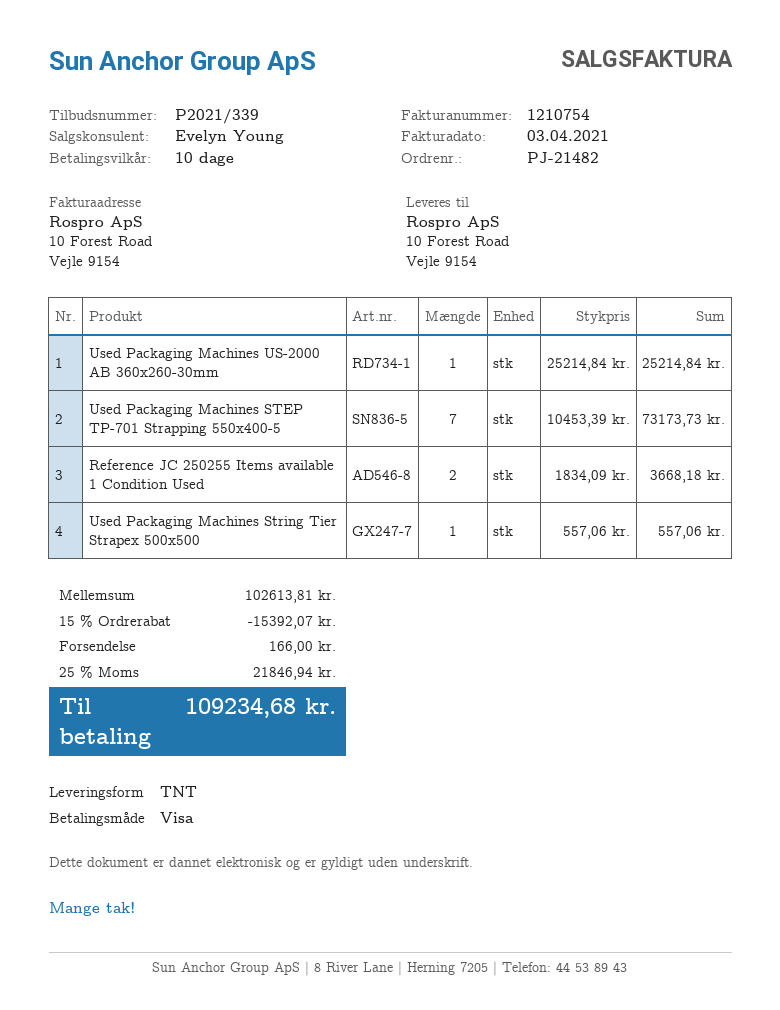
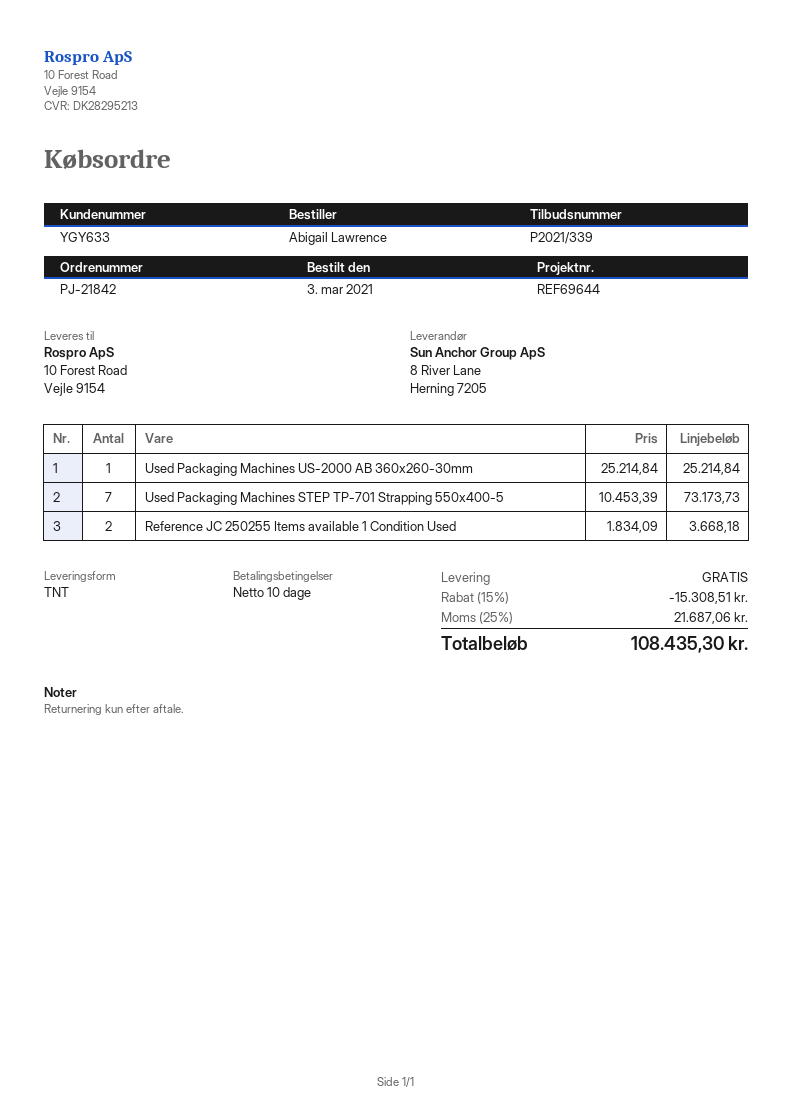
order number: PJ-21482 -> PJ-21842
Used Packaging Machines String Tier Strapex 500x500: 1 x 557.06 = 557.06 -> none
discount: 15% = 15392.07 -> 15% = 15308.51
shipping: 166.00 -> 0.00
tax: 25% = 21846.94 -> 25% = 21687.06
total: 109234.68 -> 108435.30

